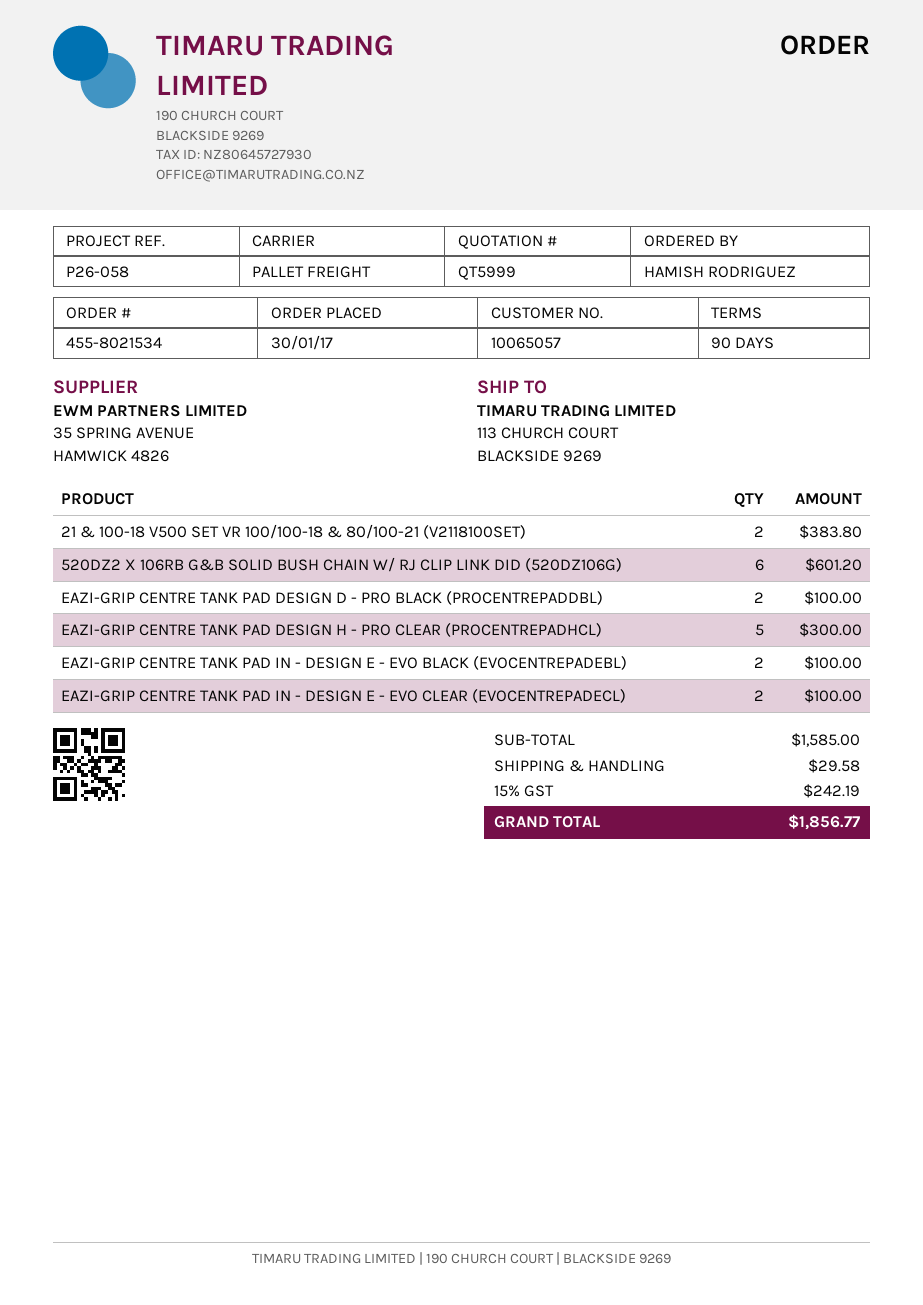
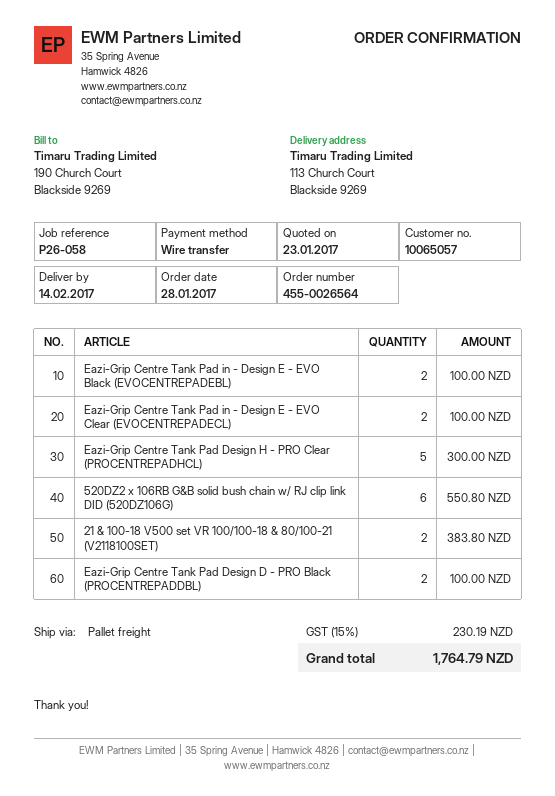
order number: 455-8021534 -> 455-0026564
order date: 2017-01-30 -> 2017-01-28
520DZ2 X 106RB G&B SOLID BUSH CHAIN W/ RJ CLIP LINK DID (520DZ106G): 6 for 601.20 -> 6 for 550.80
shipping: 29.58 -> none
tax: 15% = 242.19 -> 15% = 230.19
total: 1856.77 -> 1764.79

